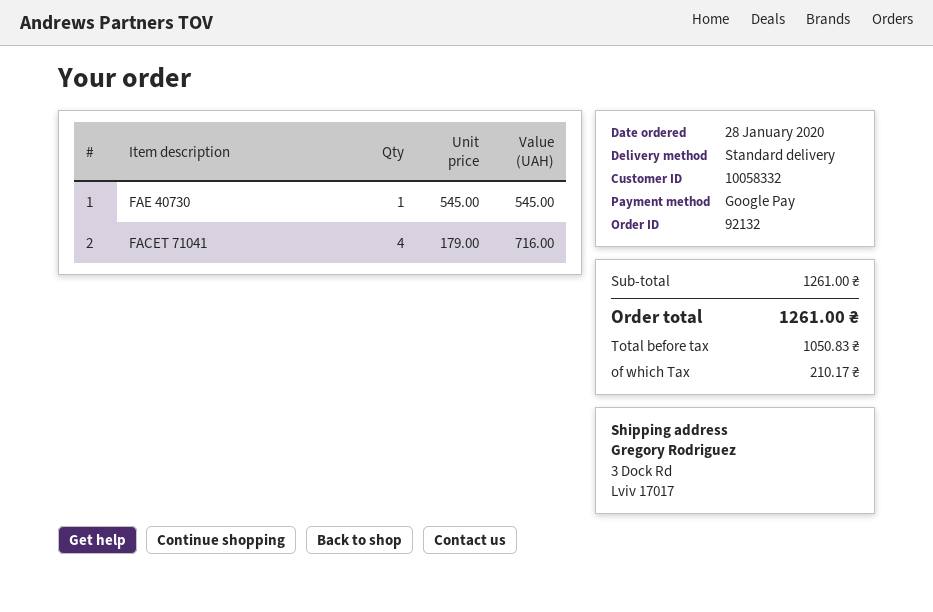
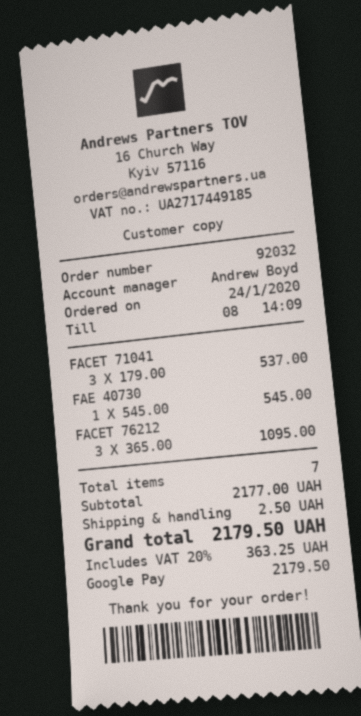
order number: 92132 -> 92032
order date: 2020-01-28 -> 2020-01-24
FACET 71041: 4 x 179.00 = 716.00 -> 3 x 179.00 = 537.00
FACET 76212: none -> 3 x 365.00 = 1095.00
subtotal: 1261.00 -> 2177.00
shipping: none -> 2.50
tax: 210.17 -> 363.25
total: 1261.00 -> 2179.50

